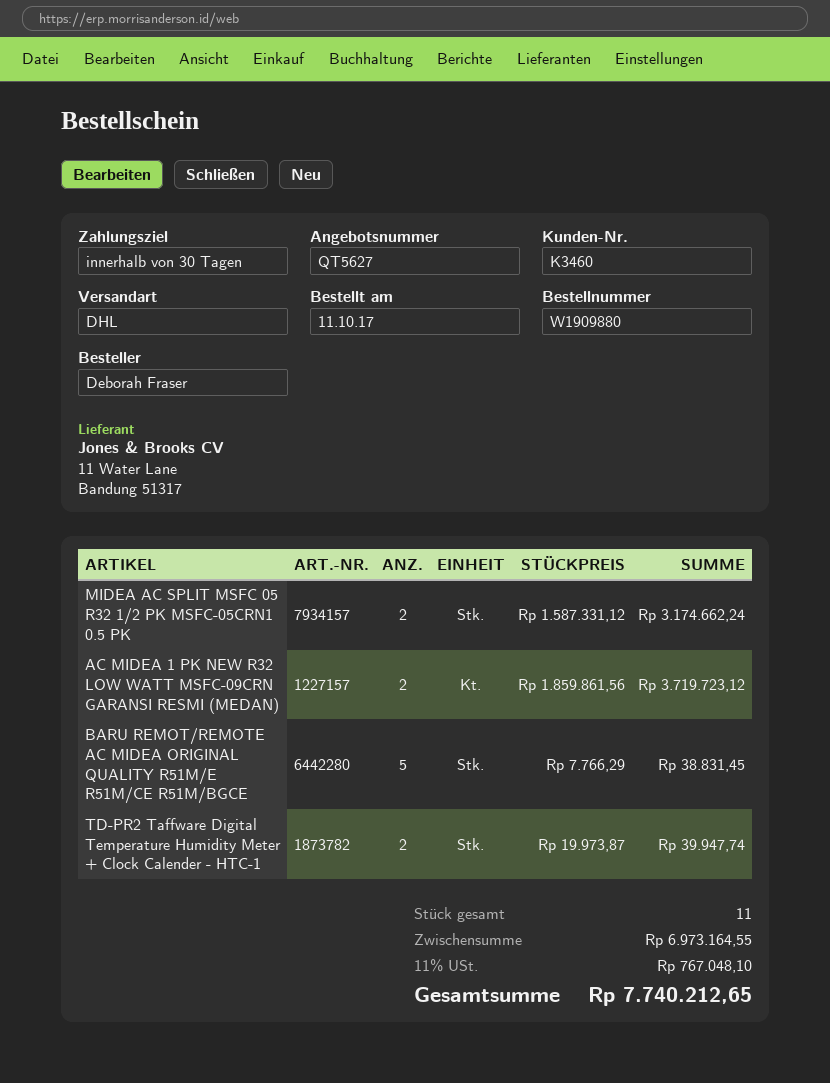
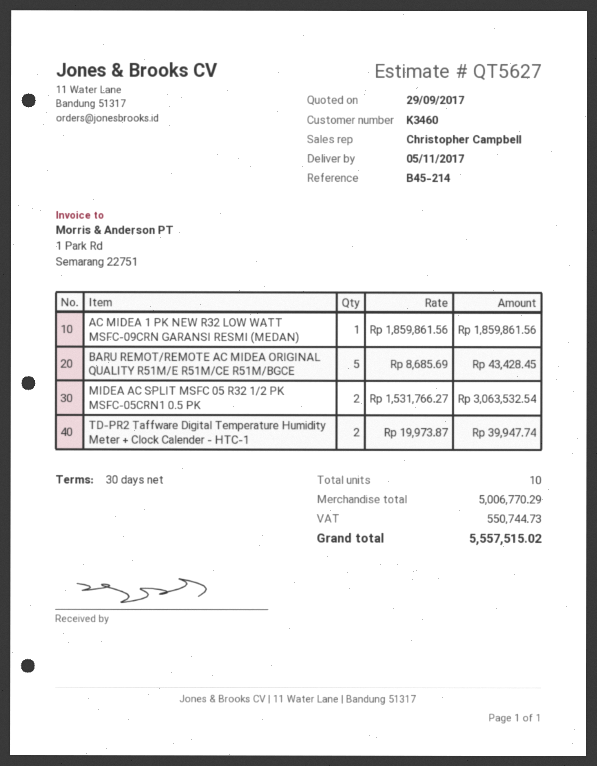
MIDEA AC SPLIT MSFC 05 R32 1/2 PK MSFC-05CRN1 0.5 PK: 2 x 1587331.12 = 3174662.24 -> 2 x 1531766.27 = 3063532.54
AC MIDEA 1 PK NEW R32 LOW WATT MSFC-09CRN GARANSI RESMI (MEDAN): 2 x 1859861.56 = 3719723.12 -> 1 x 1859861.56 = 1859861.56
BARU REMOT/REMOTE AC MIDEA ORIGINAL QUALITY R51M/E R51M/CE R51M/BGCE: 5 x 7766.29 = 38831.45 -> 5 x 8685.69 = 43428.45
total quantity: 11 -> 10
subtotal: 6973164.55 -> 5006770.29
tax: 767048.10 -> 550744.73
total: 7740212.65 -> 5557515.02

